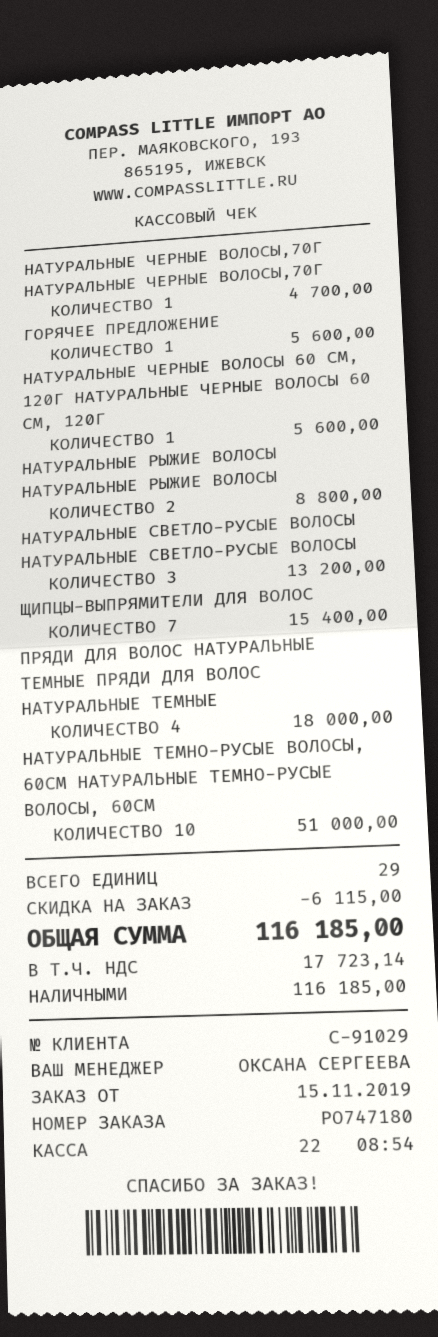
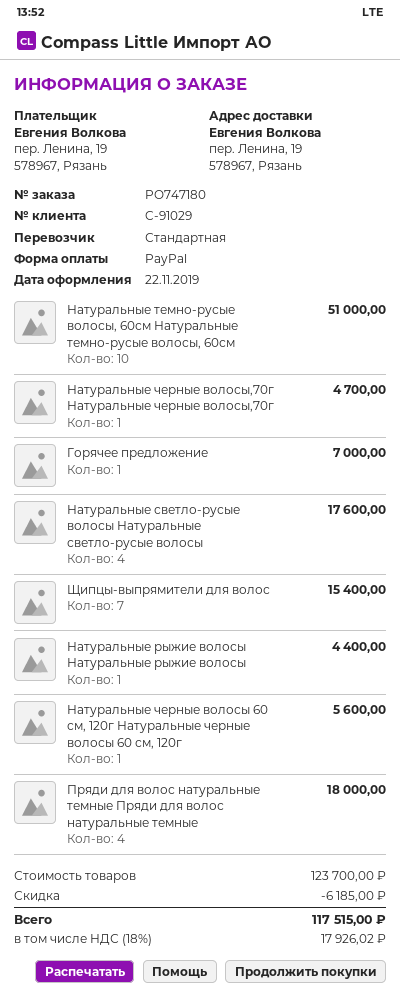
order date: 2019-11-15 -> 2019-11-22
payment method: cash -> PayPal
ГОРЯЧЕЕ ПРЕДЛОЖЕНИЕ: 1 for 5600.00 -> 1 for 7000.00
НАТУРАЛЬНЫЕ РЫЖИЕ ВОЛОСЫ НАТУРАЛЬНЫЕ РЫЖИЕ ВОЛОСЫ: 2 for 8800.00 -> 1 for 4400.00
НАТУРАЛЬНЫЕ СВЕТЛО-РУСЫЕ ВОЛОСЫ НАТУРАЛЬНЫЕ СВЕТЛО-РУСЫЕ ВОЛОСЫ: 3 for 13200.00 -> 4 for 17600.00
discount: 6115.00 -> 6185.00
tax: 17723.14 -> 17926.02
total: 116185.00 -> 117515.00

